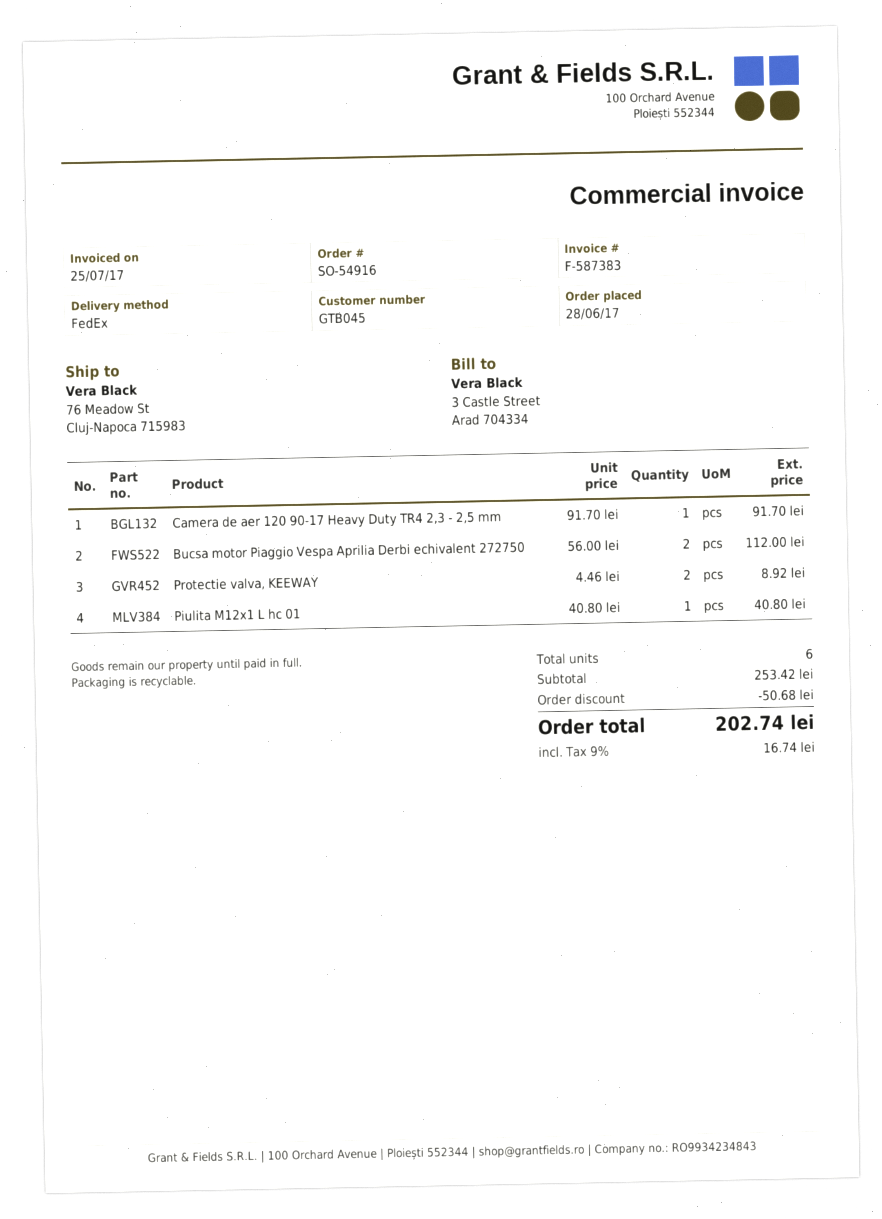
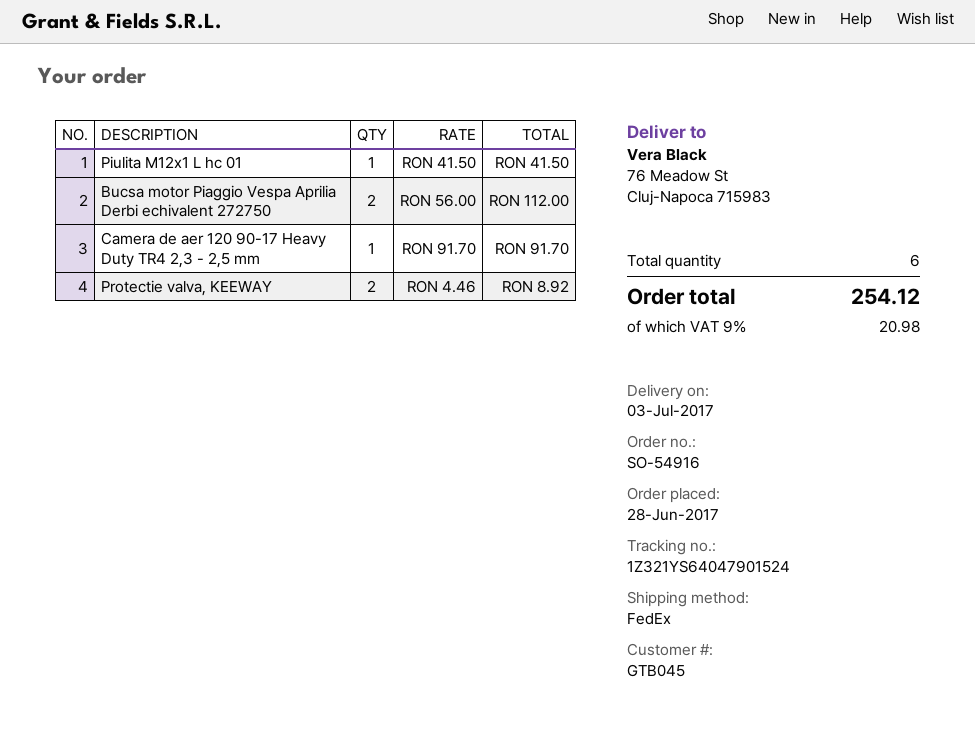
Piulita M12x1 L hc 01: 1 x 40.80 = 40.80 -> 1 x 41.50 = 41.50
discount: 50.68 -> none
tax: 9% = 16.74 -> 9% = 20.98
total: 202.74 -> 254.12

